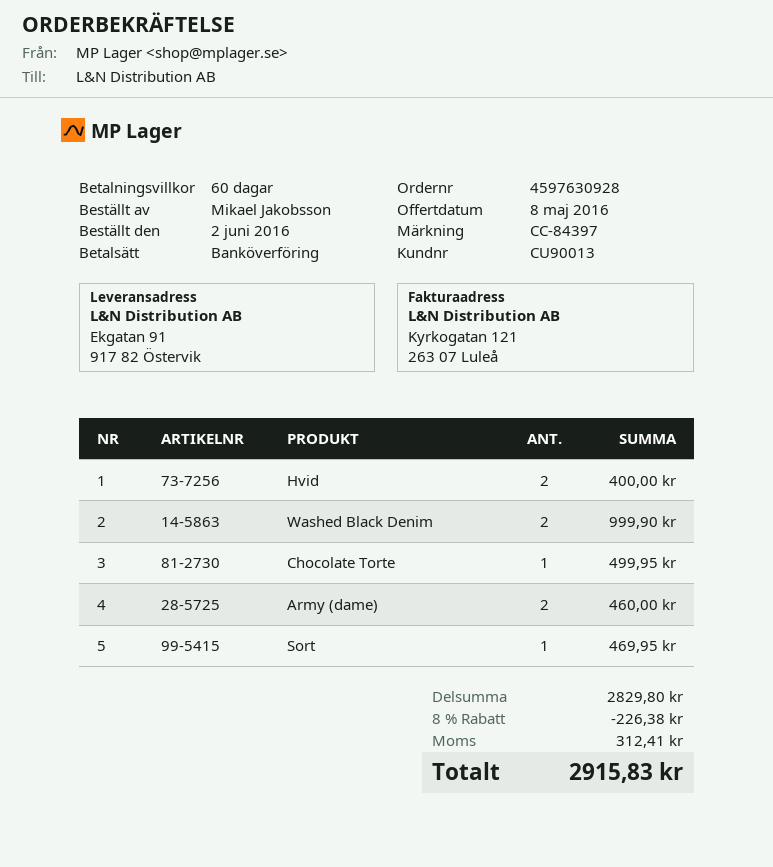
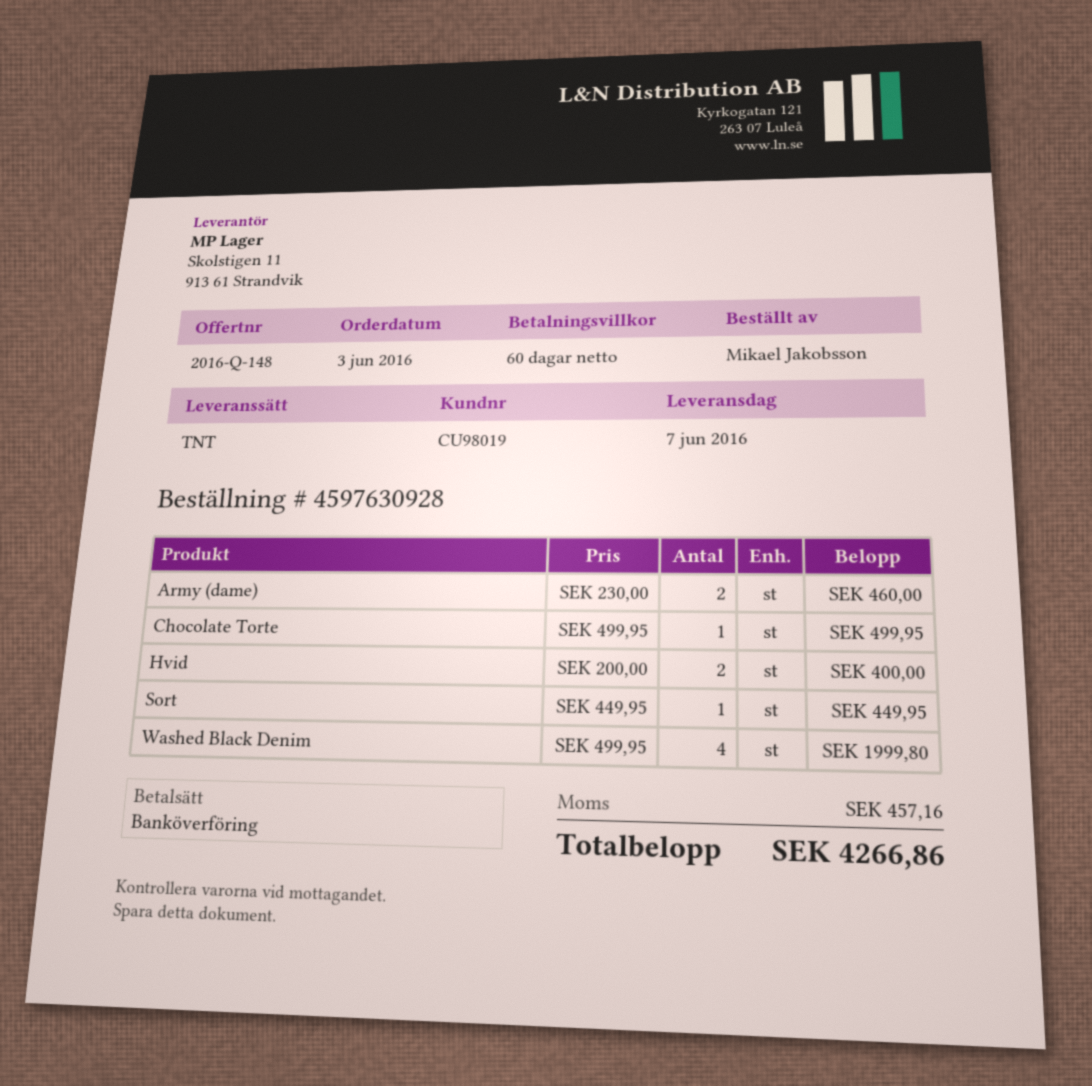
order date: 2016-06-02 -> 2016-06-03
customer number: CU90013 -> CU98019
Washed Black Denim: 2 for 999.90 -> 4 for 1999.80
Sort: 1 for 469.95 -> 1 for 449.95
discount: 8% = 226.38 -> none
tax: 312.41 -> 457.16
total: 2915.83 -> 4266.86

